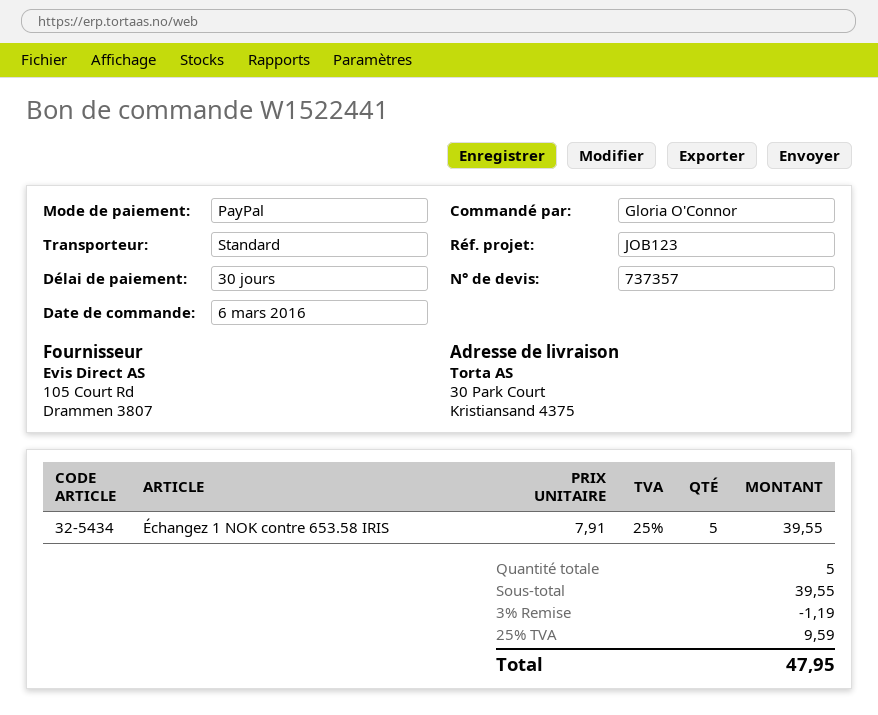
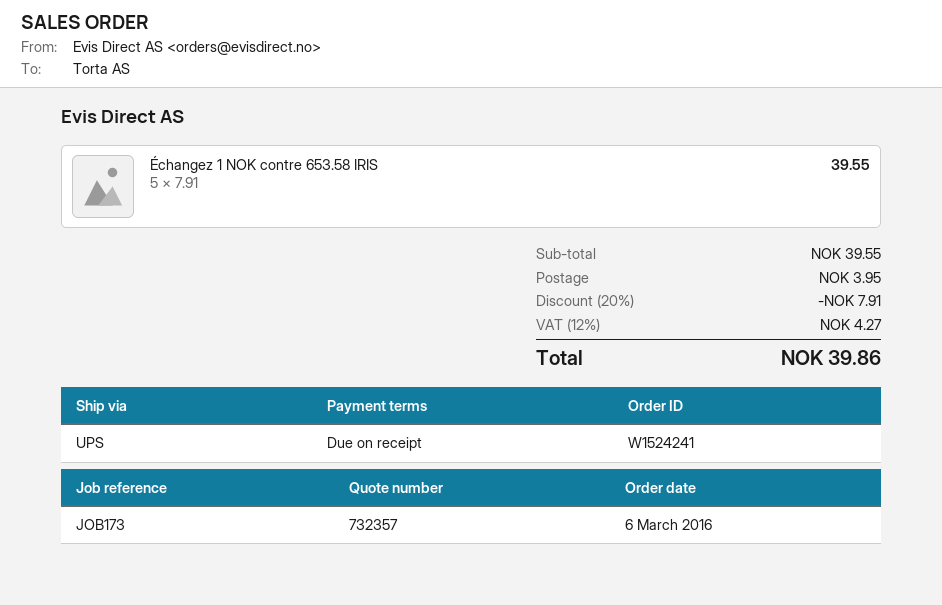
quote number: 737357 -> 732357
order number: W1522441 -> W1524241
payment terms: 30 days -> on receipt
reference: JOB123 -> JOB173
shipping method: standard -> UPS
discount: 3% = 1.19 -> 20% = 7.91
shipping: none -> 3.95
tax: 25% = 9.59 -> 12% = 4.27
total: 47.95 -> 39.86

